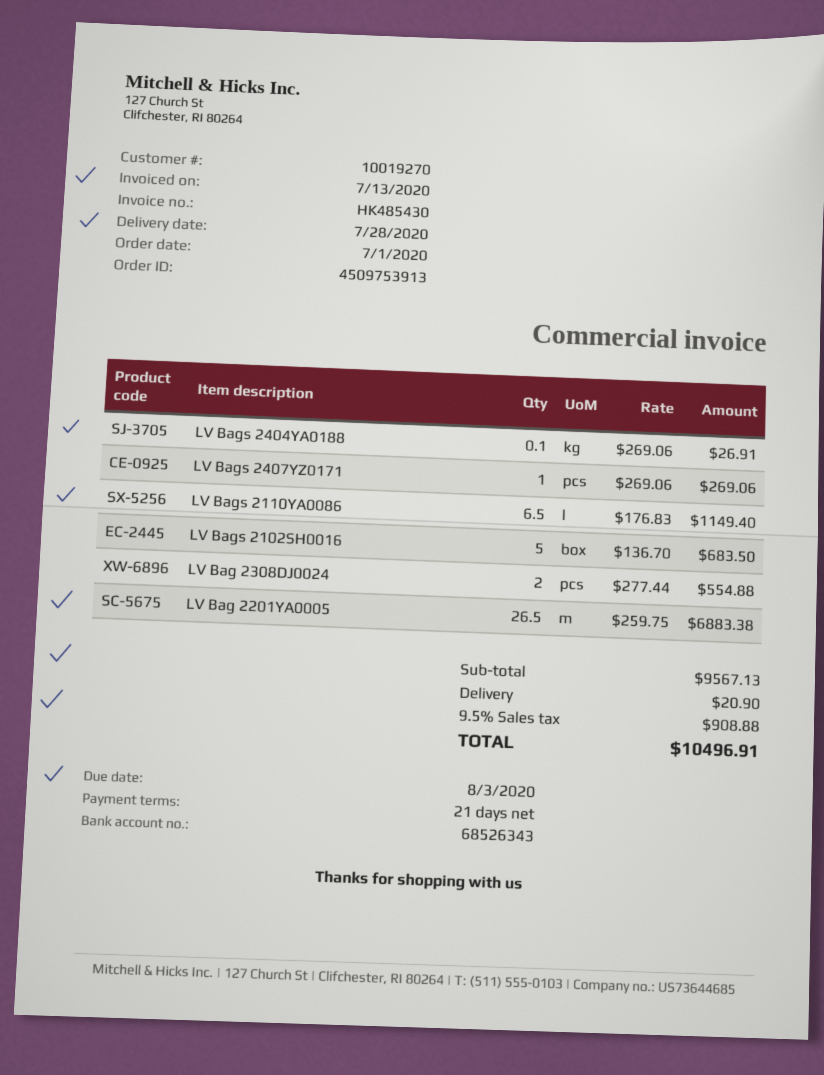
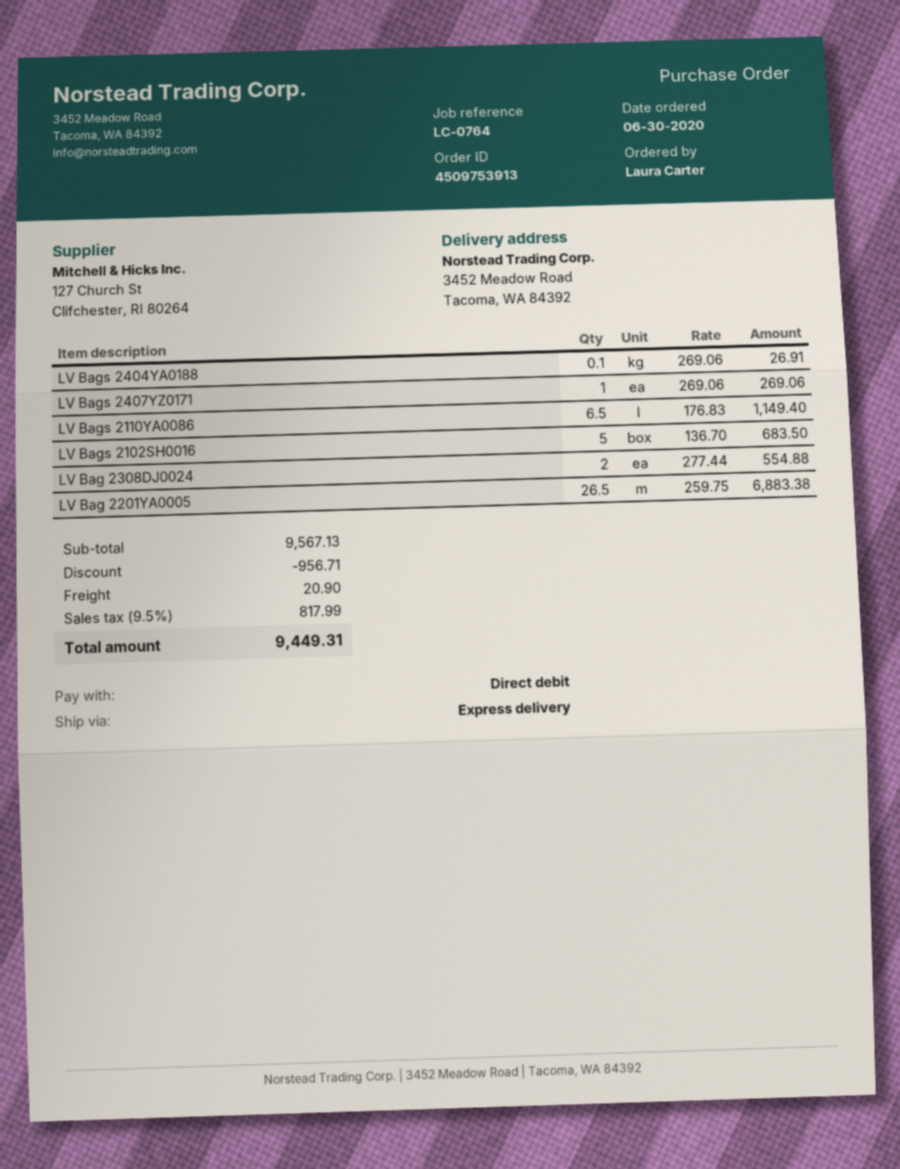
order date: 2020-07-01 -> 2020-06-30
discount: none -> 956.71
tax: 9.5% = 908.88 -> 9.5% = 817.99
total: 10496.91 -> 9449.31

